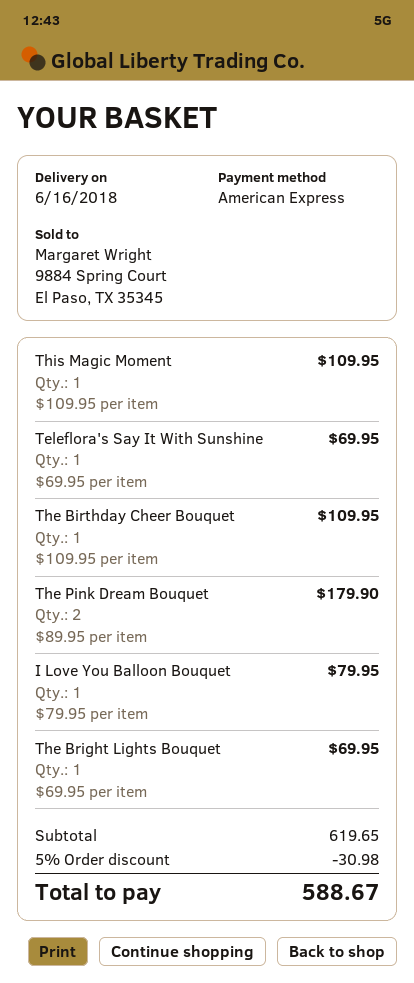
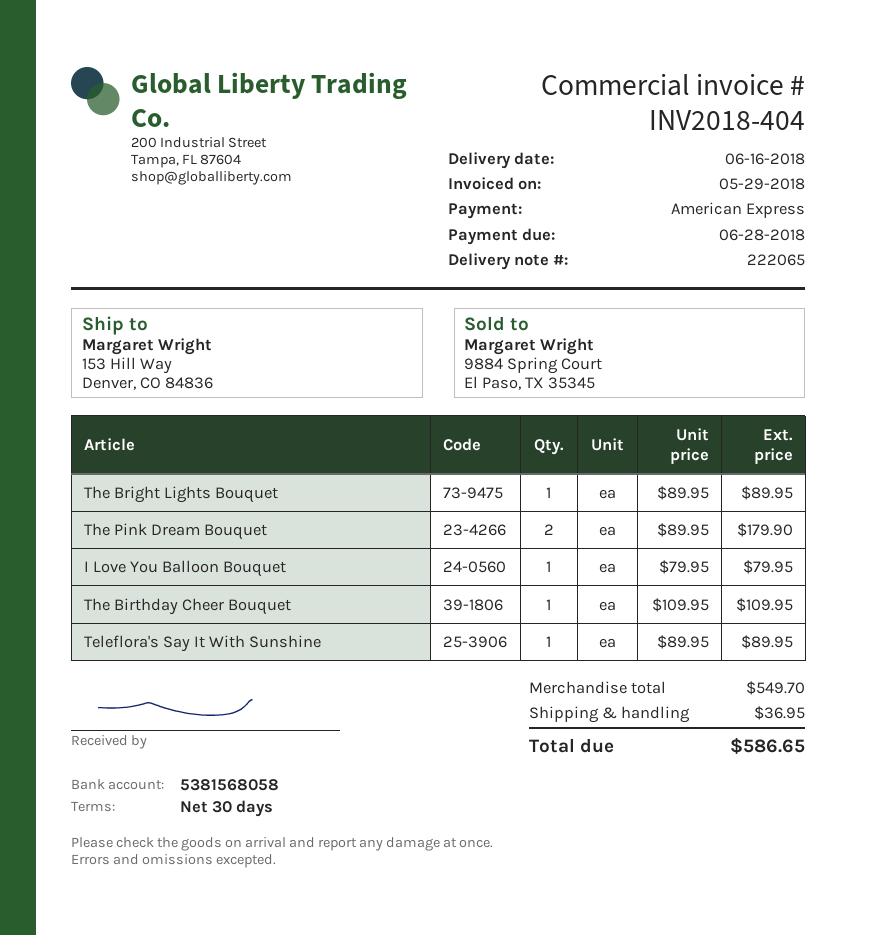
This Magic Moment: 1 x 109.95 = 109.95 -> none
Teleflora's Say It With Sunshine: 1 x 69.95 = 69.95 -> 1 x 89.95 = 89.95
The Bright Lights Bouquet: 1 x 69.95 = 69.95 -> 1 x 89.95 = 89.95
subtotal: 619.65 -> 549.70
discount: 5% = 30.98 -> none
shipping: none -> 36.95
total: 588.67 -> 586.65

